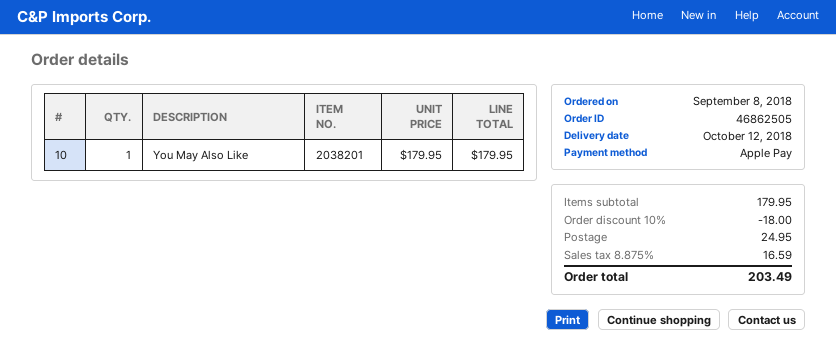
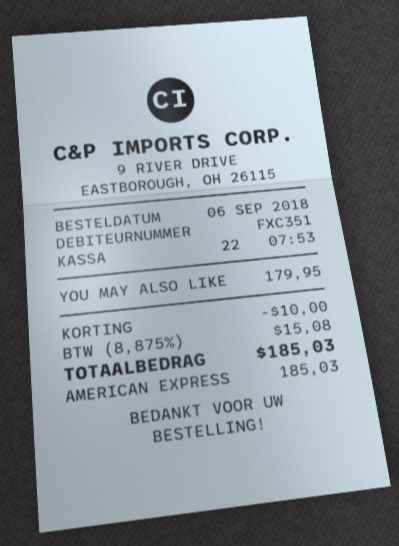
order date: 2018-09-08 -> 2018-09-06
payment method: Apple Pay -> American Express
discount: 18.00 -> 10.00
shipping: 24.95 -> none
tax: 8.875% = 16.59 -> 8.875% = 15.08
total: 203.49 -> 185.03

